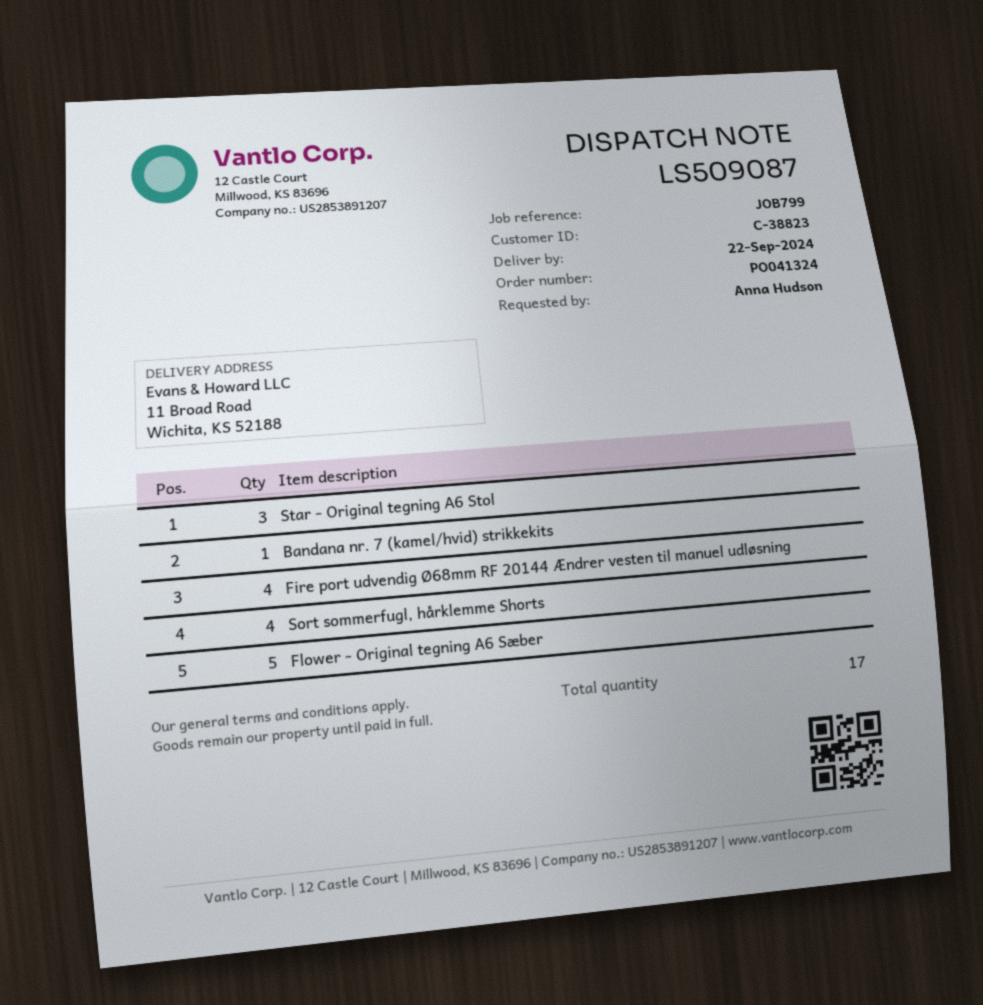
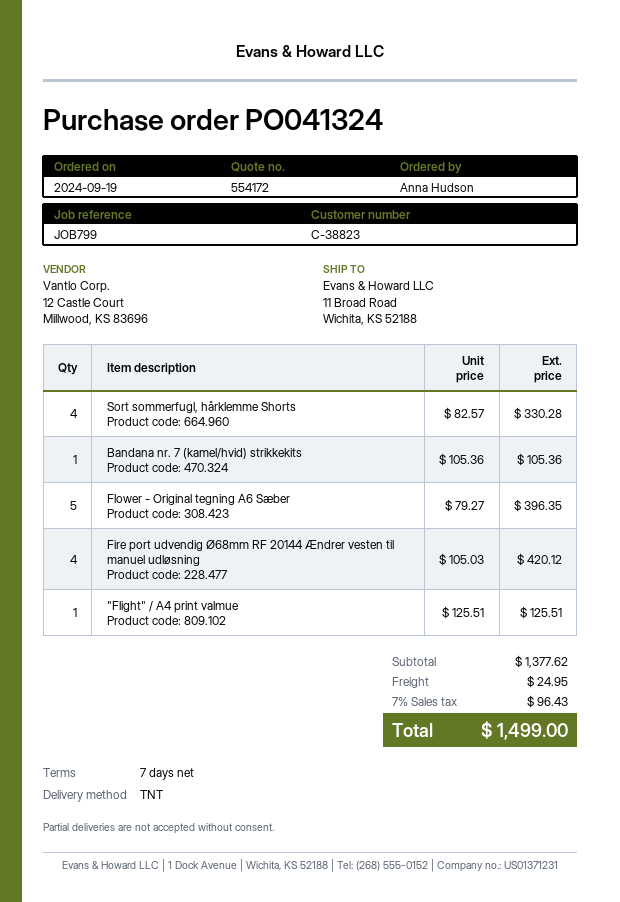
Star - Original tegning A6 Stol: 3 -> none
"Flight" / A4 print valmue: none -> 1

